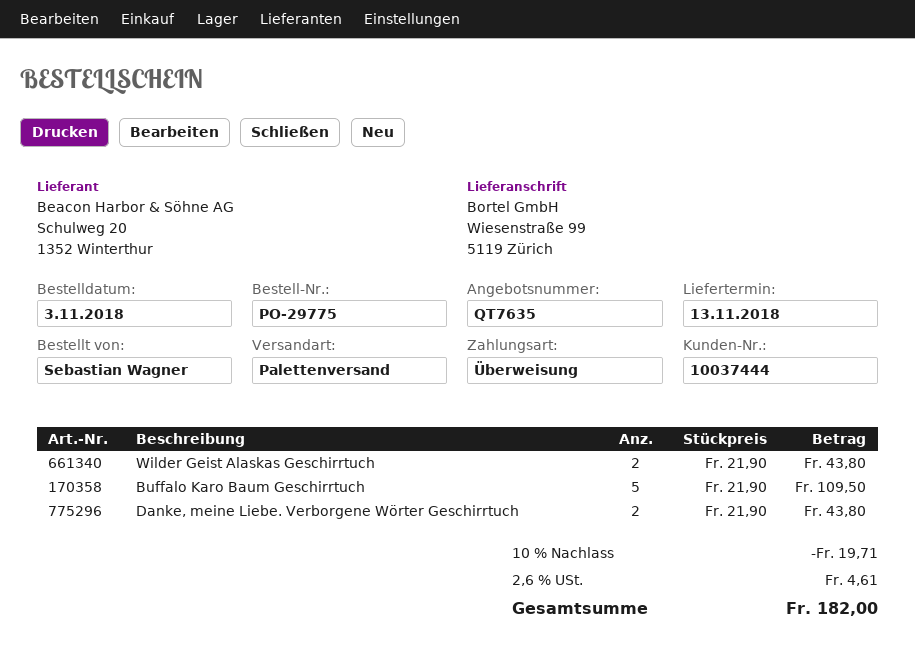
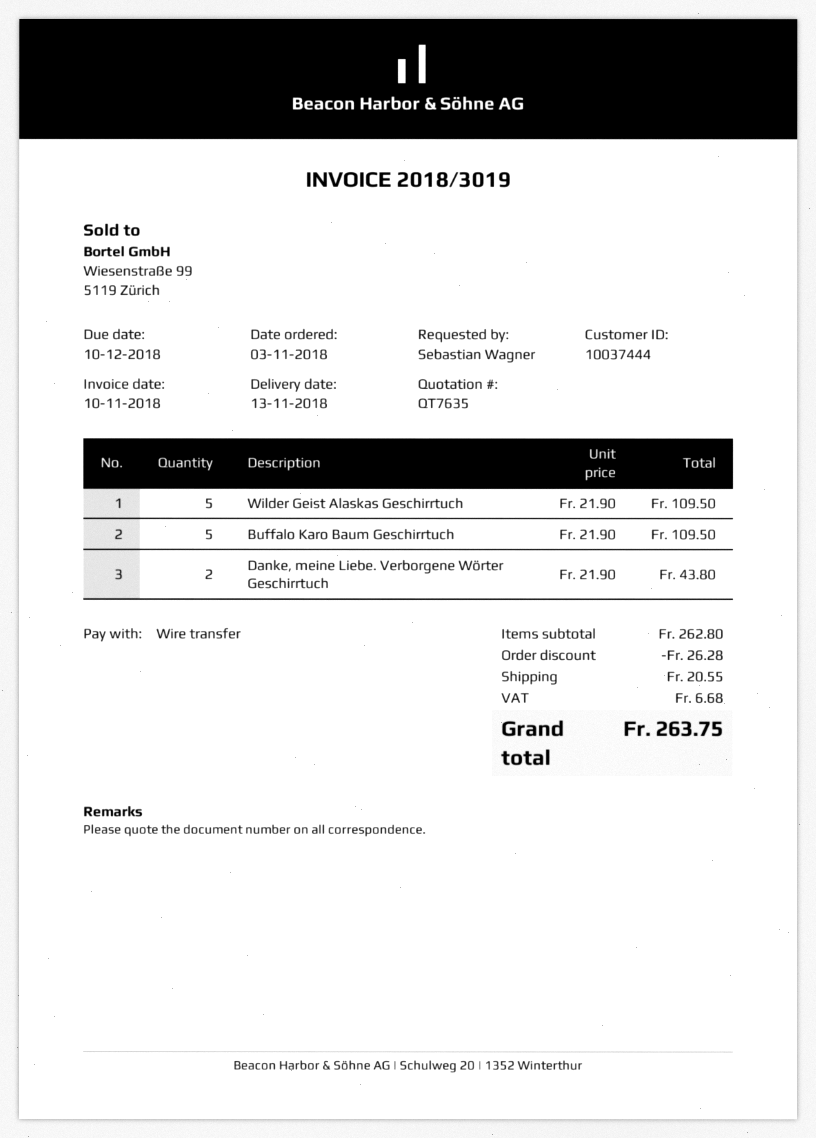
Wilder Geist Alaskas Geschirrtuch: 2 x 21.90 = 43.80 -> 5 x 21.90 = 109.50
discount: 19.71 -> 26.28
shipping: none -> 20.55
tax: 4.61 -> 6.68
total: 182.00 -> 263.75

